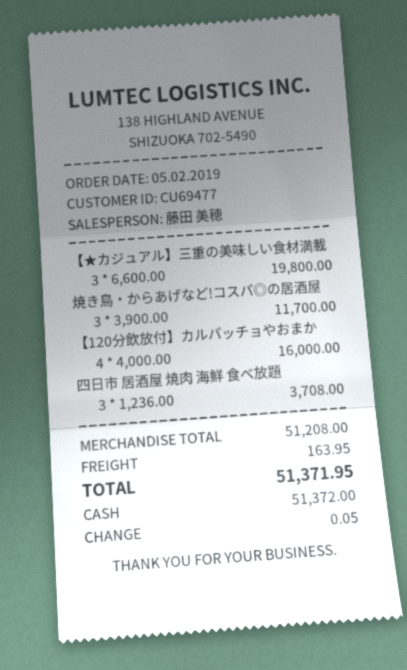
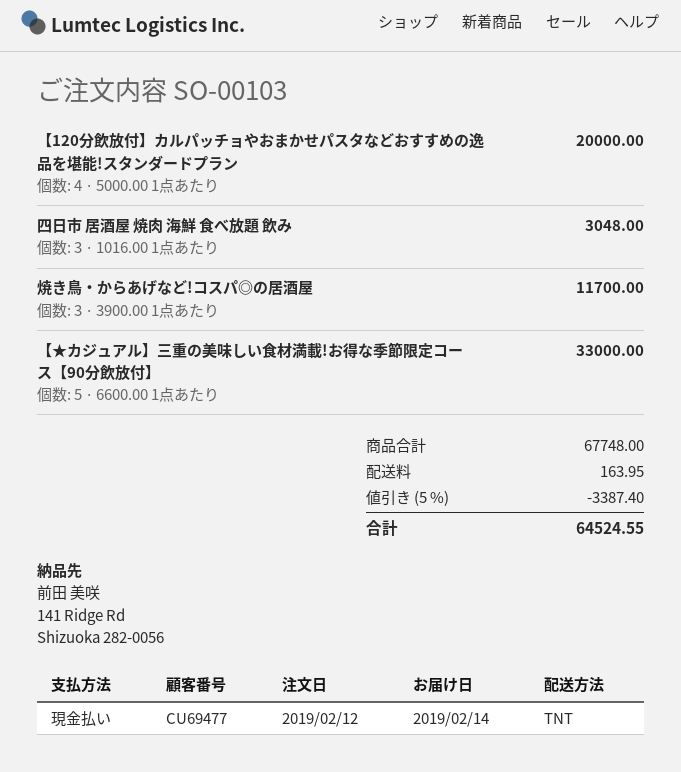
order date: 2019-02-05 -> 2019-02-12
【★カジュアル】三重の美味しい食材満載: 3 x 6600.00 = 19800.00 -> 5 x 6600.00 = 33000.00
【120分飲放付】カルパッチョやおまか: 4 x 4000.00 = 16000.00 -> 4 x 5000.00 = 20000.00
四日市 居酒屋 焼肉 海鮮 食べ放題: 3 x 1236.00 = 3708.00 -> 3 x 1016.00 = 3048.00
subtotal: 51208.00 -> 67748.00
discount: none -> 5% = 3387.40
total: 51371.95 -> 64524.55

